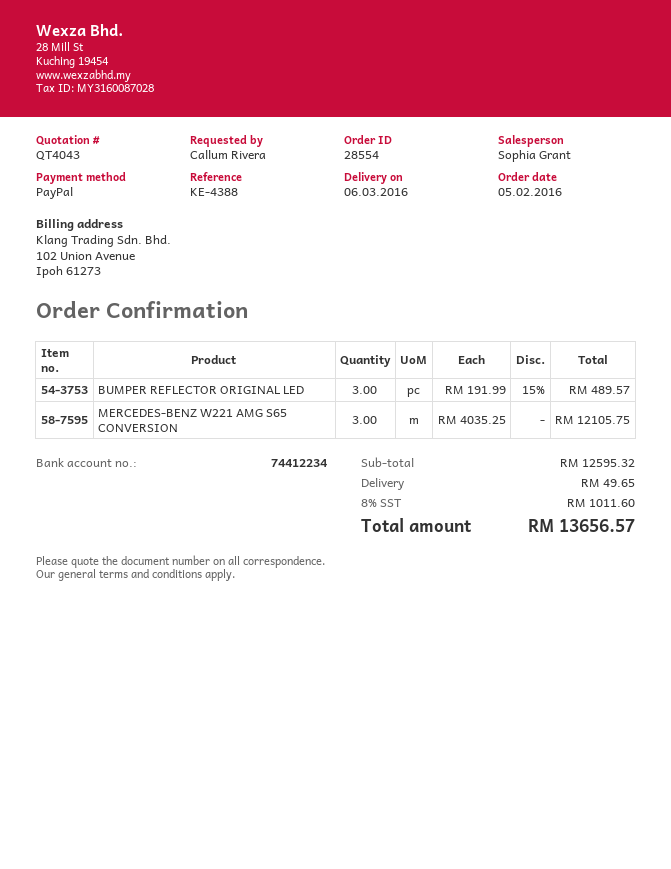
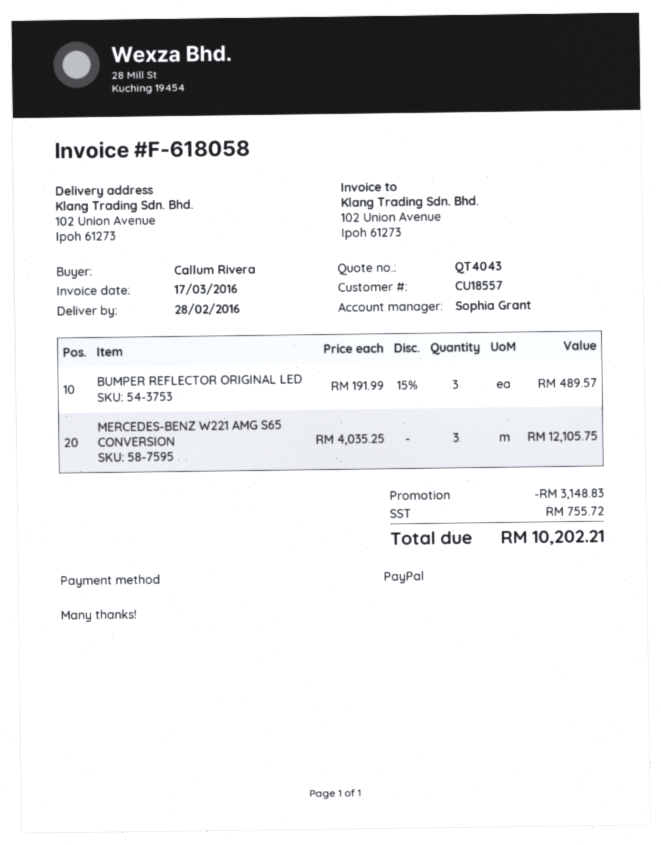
delivery date: 2016-03-06 -> 2016-02-28
discount: none -> 3148.83
shipping: 49.65 -> none
tax: 1011.60 -> 755.72
total: 13656.57 -> 10202.21

